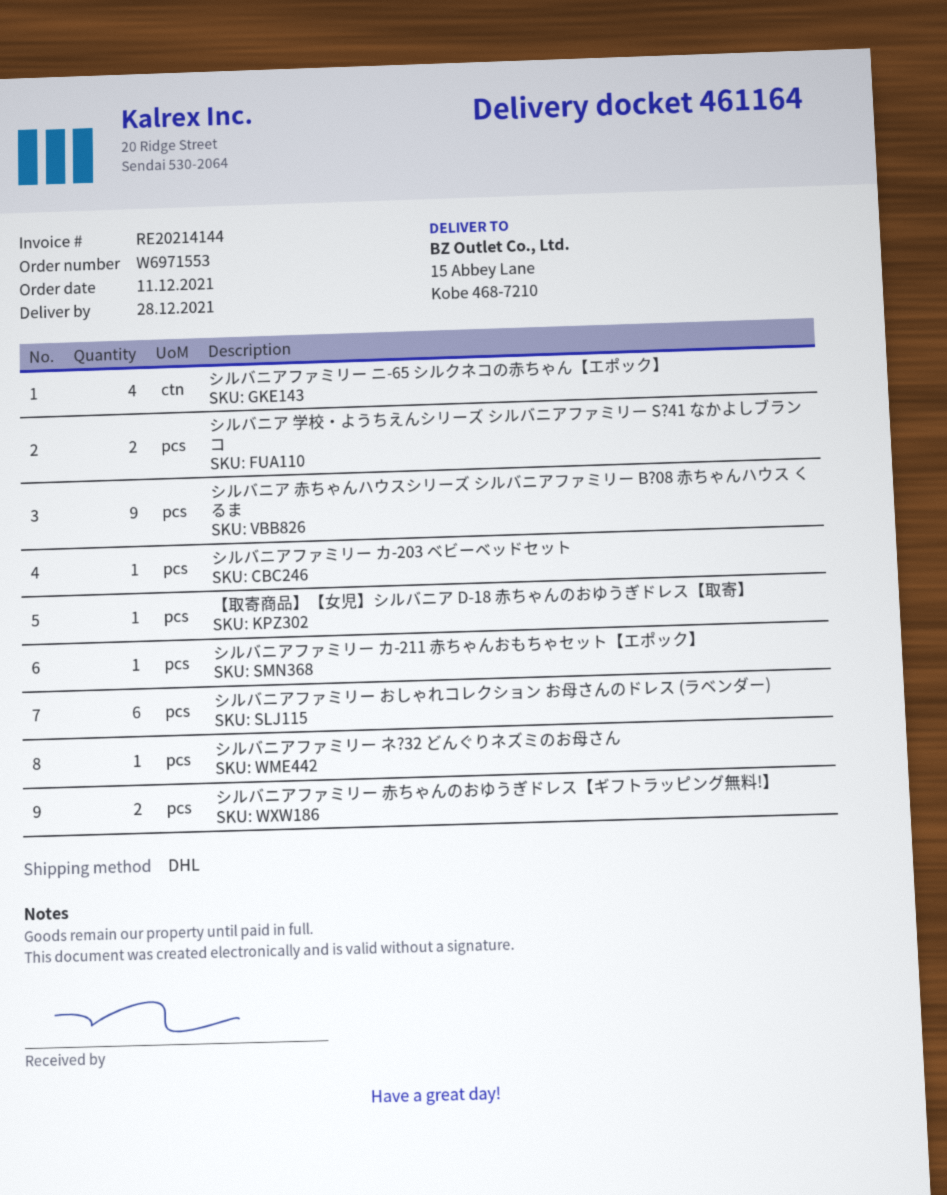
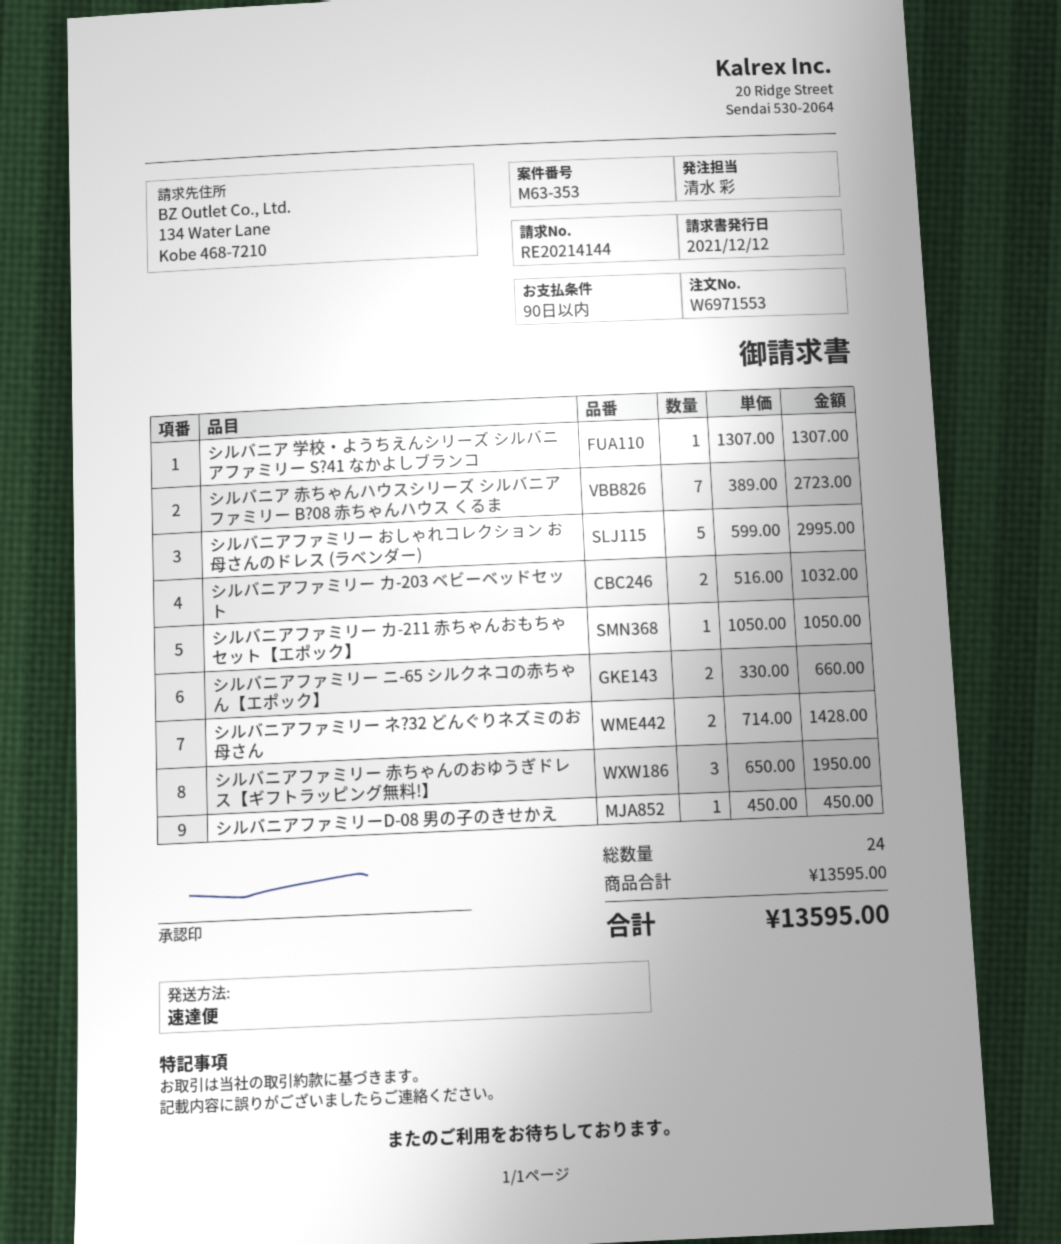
shipping method: DHL -> express
シルバニアファミリー ニ-65 シルクネコの赤ちゃん【エポック】: 4 -> 2
シルバニア 学校・ようちえんシリーズ シルバニアファミリー S?41 なかよしブランコ: 2 -> 1
シルバニア 赤ちゃんハウスシリーズ シルバニアファミリー B?08 赤ちゃんハウス くるま: 9 -> 7
シルバニアファミリー カ-203 ベビーベッドセット: 1 -> 2
【取寄商品】【女児】シルバニア D-18 赤ちゃんのおゆうぎドレス【取寄】: 1 -> none
シルバニアファミリー おしゃれコレクション お母さんのドレス (ラベンダー): 6 -> 5
シルバニアファミリー ネ?32 どんぐりネズミのお母さん: 1 -> 2
シルバニアファミリー 赤ちゃんのおゆうぎドレス【ギフトラッピング無料!】: 2 -> 3
シルバニアファミリーD-08 男の子のきせかえ: none -> 1

